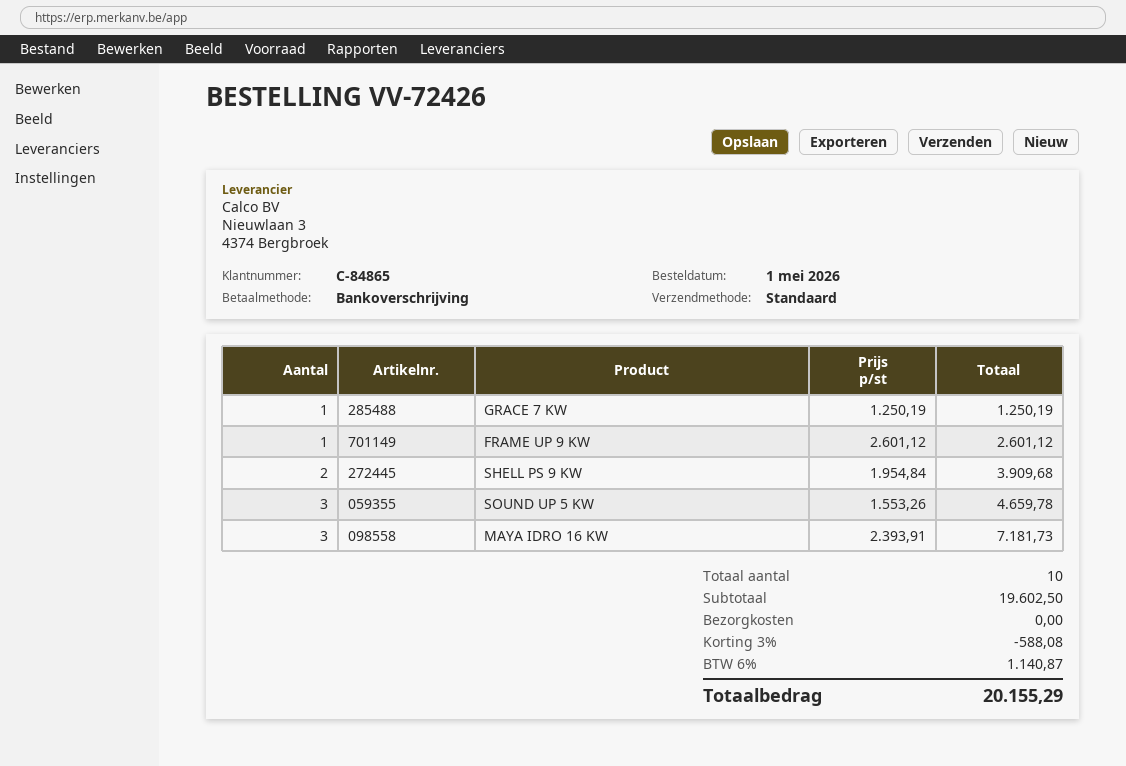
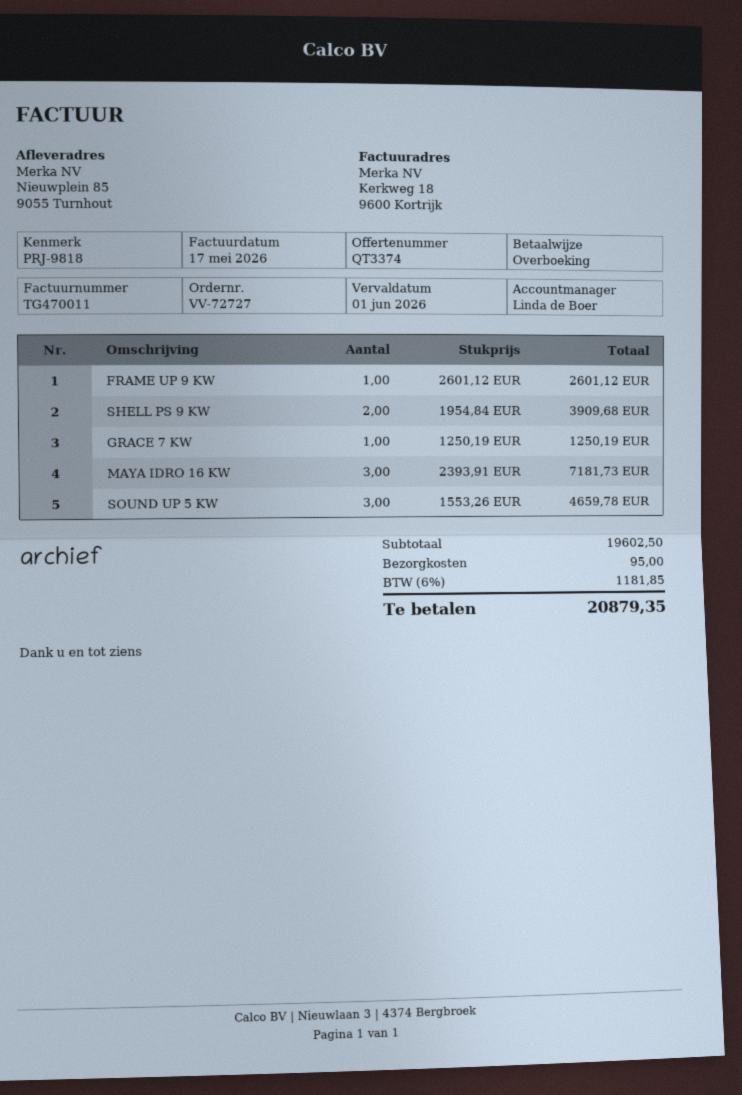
order number: VV-72426 -> VV-72727
discount: 3% = 588.08 -> none
shipping: 0.00 -> 95.00
tax: 6% = 1140.87 -> 6% = 1181.85
total: 20155.29 -> 20879.35

